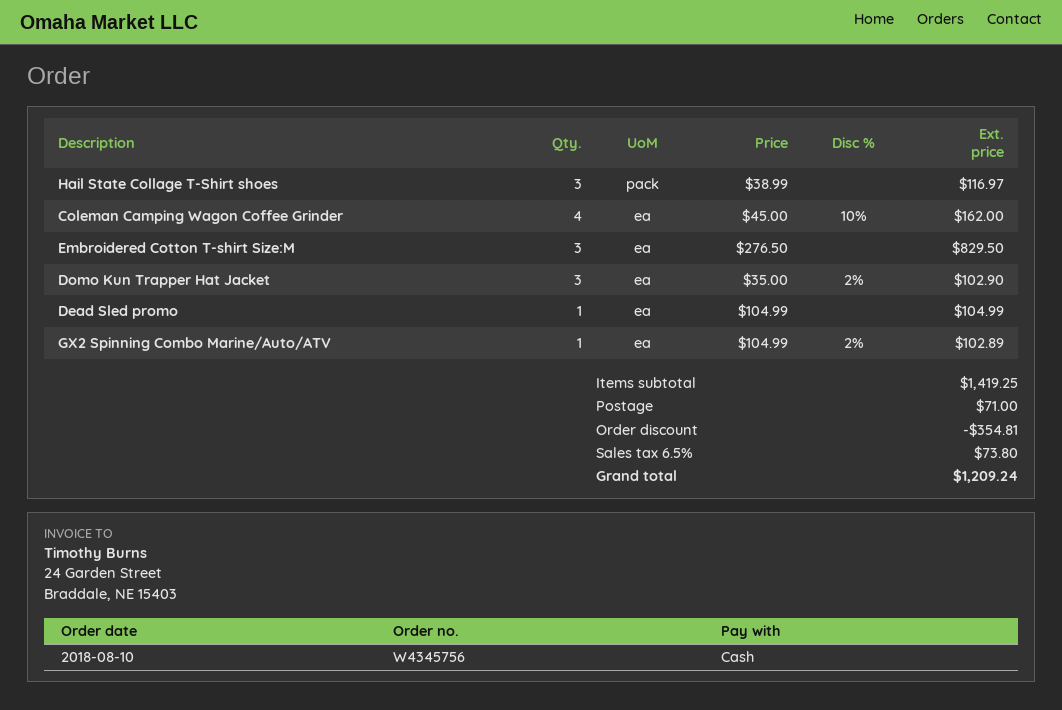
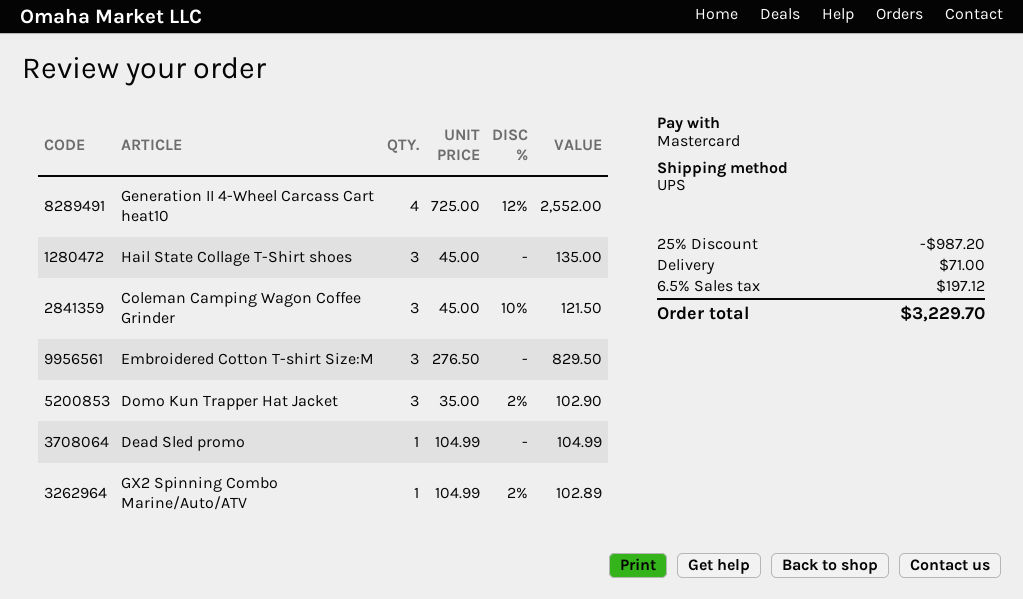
payment method: cash -> Mastercard
Hail State Collage T-Shirt shoes: 3 x 38.99 = 116.97 -> 3 x 45.00 = 135.00
Coleman Camping Wagon Coffee Grinder: 4 x 45.00 - 10% = 162.00 -> 3 x 45.00 - 10% = 121.50
Generation II 4-Wheel Carcass Cart heat10: none -> 4 x 725.00 - 12% = 2552.00
discount: 354.81 -> 987.20
tax: 6.5% = 73.80 -> 6.5% = 197.12
total: 1209.24 -> 3229.70

